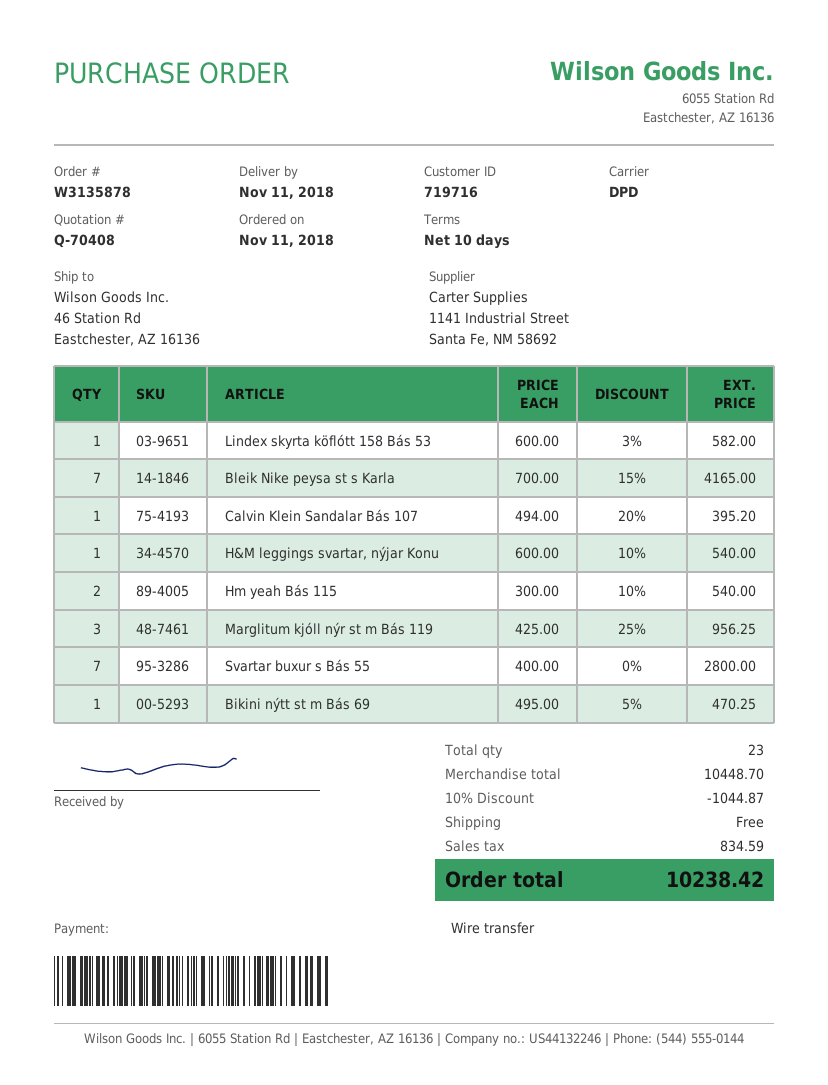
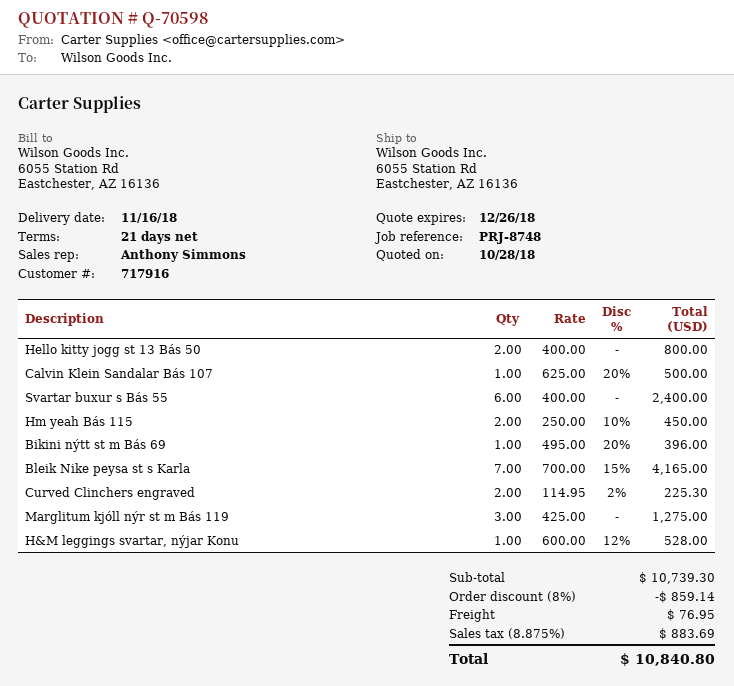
quote number: Q-70408 -> Q-70598
delivery date: 2018-11-11 -> 2018-11-16
payment terms: 10 days -> 21 days
customer number: 719716 -> 717916
ship to: 46 Station Rd, Eastchester, AZ 16136 -> 6055 Station Rd, Eastchester, AZ 16136
Lindex skyrta köflótt 158 Bás 53: 1 x 600.00 - 3% = 582.00 -> none
Calvin Klein Sandalar Bás 107: 1 x 494.00 - 20% = 395.20 -> 1 x 625.00 - 20% = 500.00
H&M leggings svartar, nýjar Konu: 1 x 600.00 - 10% = 540.00 -> 1 x 600.00 - 12% = 528.00
Hm yeah Bás 115: 2 x 300.00 - 10% = 540.00 -> 2 x 250.00 - 10% = 450.00
Marglitum kjóll nýr st m Bás 119: 3 x 425.00 - 25% = 956.25 -> 3 x 425.00 = 1275.00
Svartar buxur s Bás 55: 7 x 400.00 = 2800.00 -> 6 x 400.00 = 2400.00
Bikini nýtt st m Bás 69: 1 x 495.00 - 5% = 470.25 -> 1 x 495.00 - 20% = 396.00
Hello kitty jogg st 13 Bás 50: none -> 2 x 400.00 = 800.00
Curved Clinchers engraved: none -> 2 x 114.95 - 2% = 225.30
subtotal: 10448.70 -> 10739.30
discount: 10% = 1044.87 -> 8% = 859.14
shipping: 0.00 -> 76.95
tax: 834.59 -> 883.69
total: 10238.42 -> 10840.80

